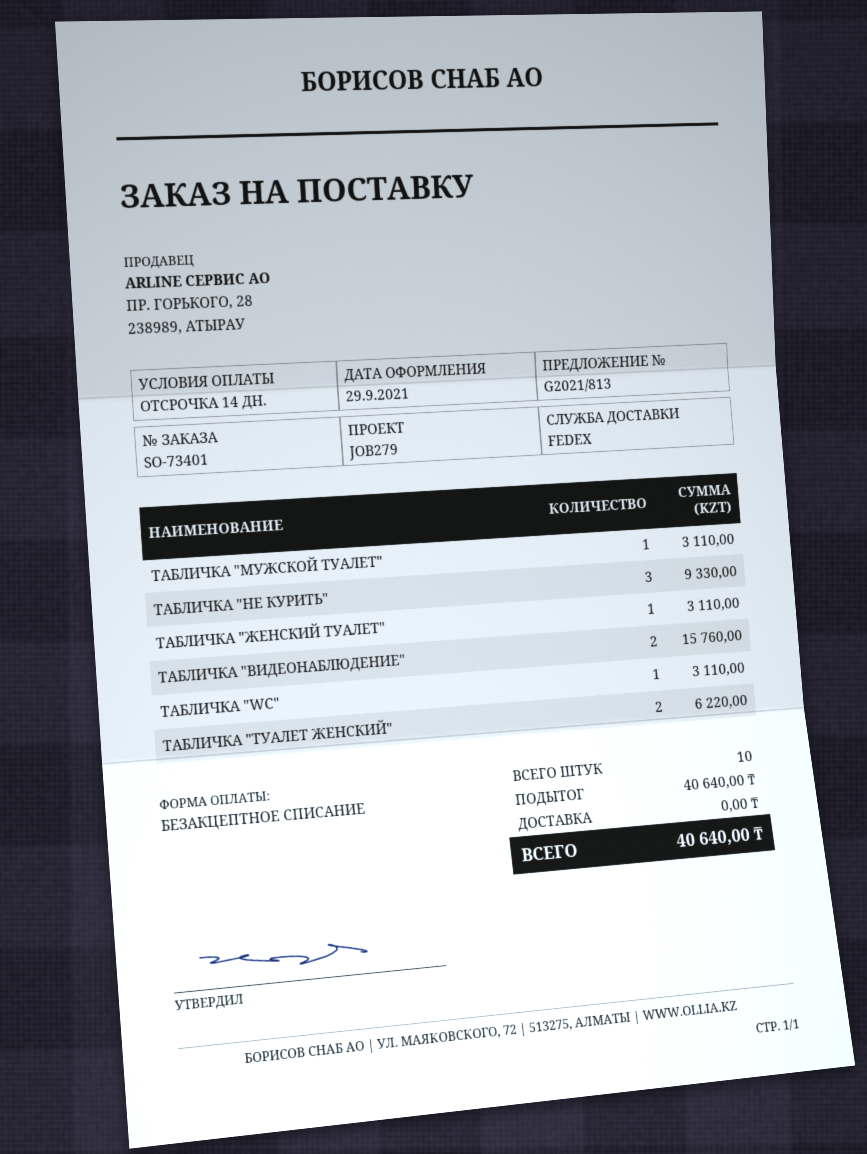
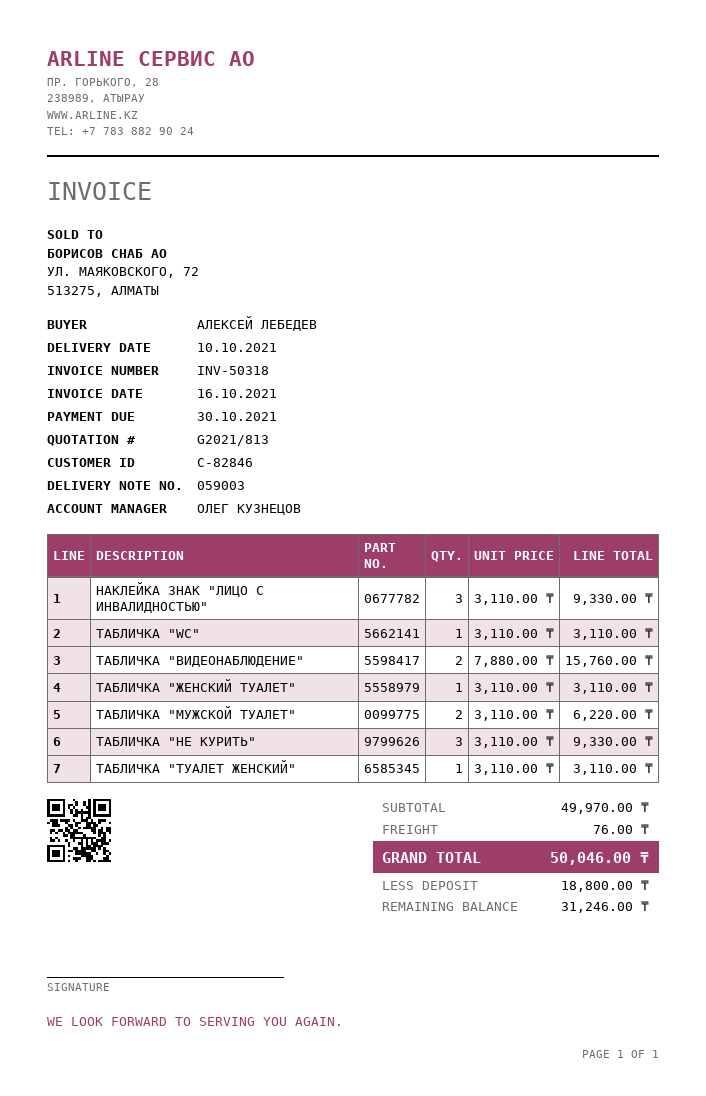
ТАБЛИЧКА "МУЖСКОЙ ТУАЛЕТ": 1 for 3110.00 -> 2 for 6220.00
ТАБЛИЧКА "ТУАЛЕТ ЖЕНСКИЙ": 2 for 6220.00 -> 1 for 3110.00
НАКЛЕЙКА ЗНАК "ЛИЦО С ИНВАЛИДНОСТЬЮ": none -> 3 for 9330.00
subtotal: 40640.00 -> 49970.00
shipping: 0.00 -> 76.00
total: 40640.00 -> 50046.00

